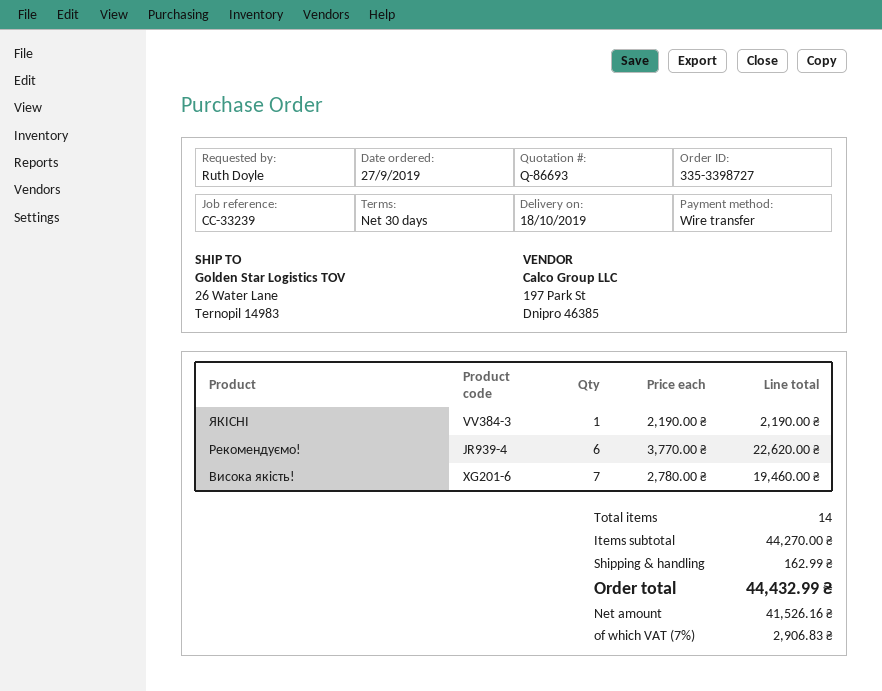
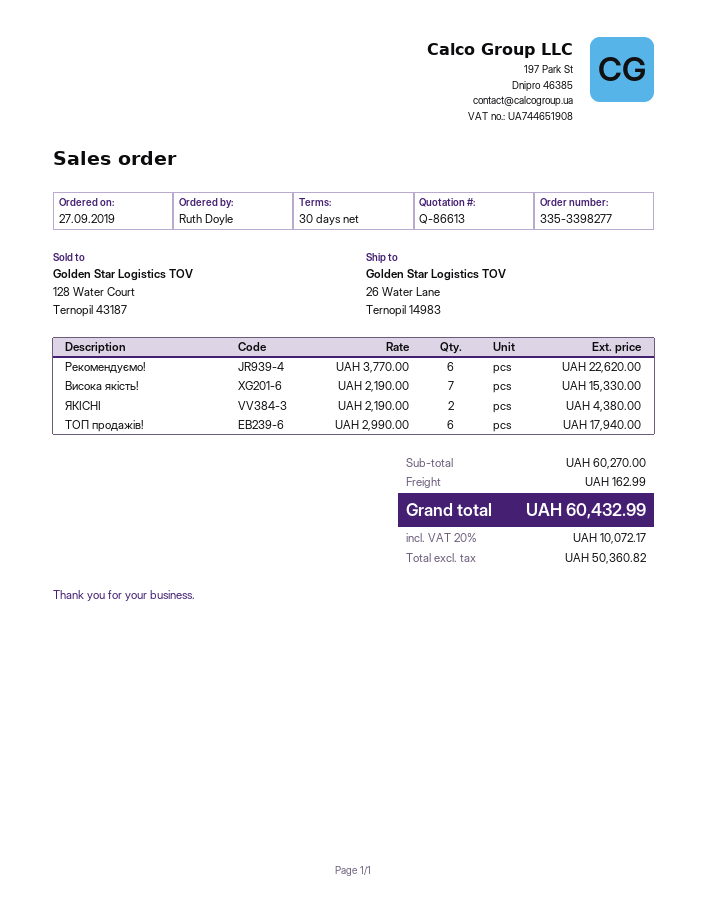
quote number: Q-86693 -> Q-86613
order number: 335-3398727 -> 335-3398277
ЯКІСНІ: 1 x 2190.00 = 2190.00 -> 2 x 2190.00 = 4380.00
Висока якість!: 7 x 2780.00 = 19460.00 -> 7 x 2190.00 = 15330.00
ТОП продажів!: none -> 6 x 2990.00 = 17940.00
subtotal: 44270.00 -> 60270.00
net: 41526.16 -> 50360.82
tax: 7% = 2906.83 -> 20% = 10072.17
total: 44432.99 -> 60432.99

